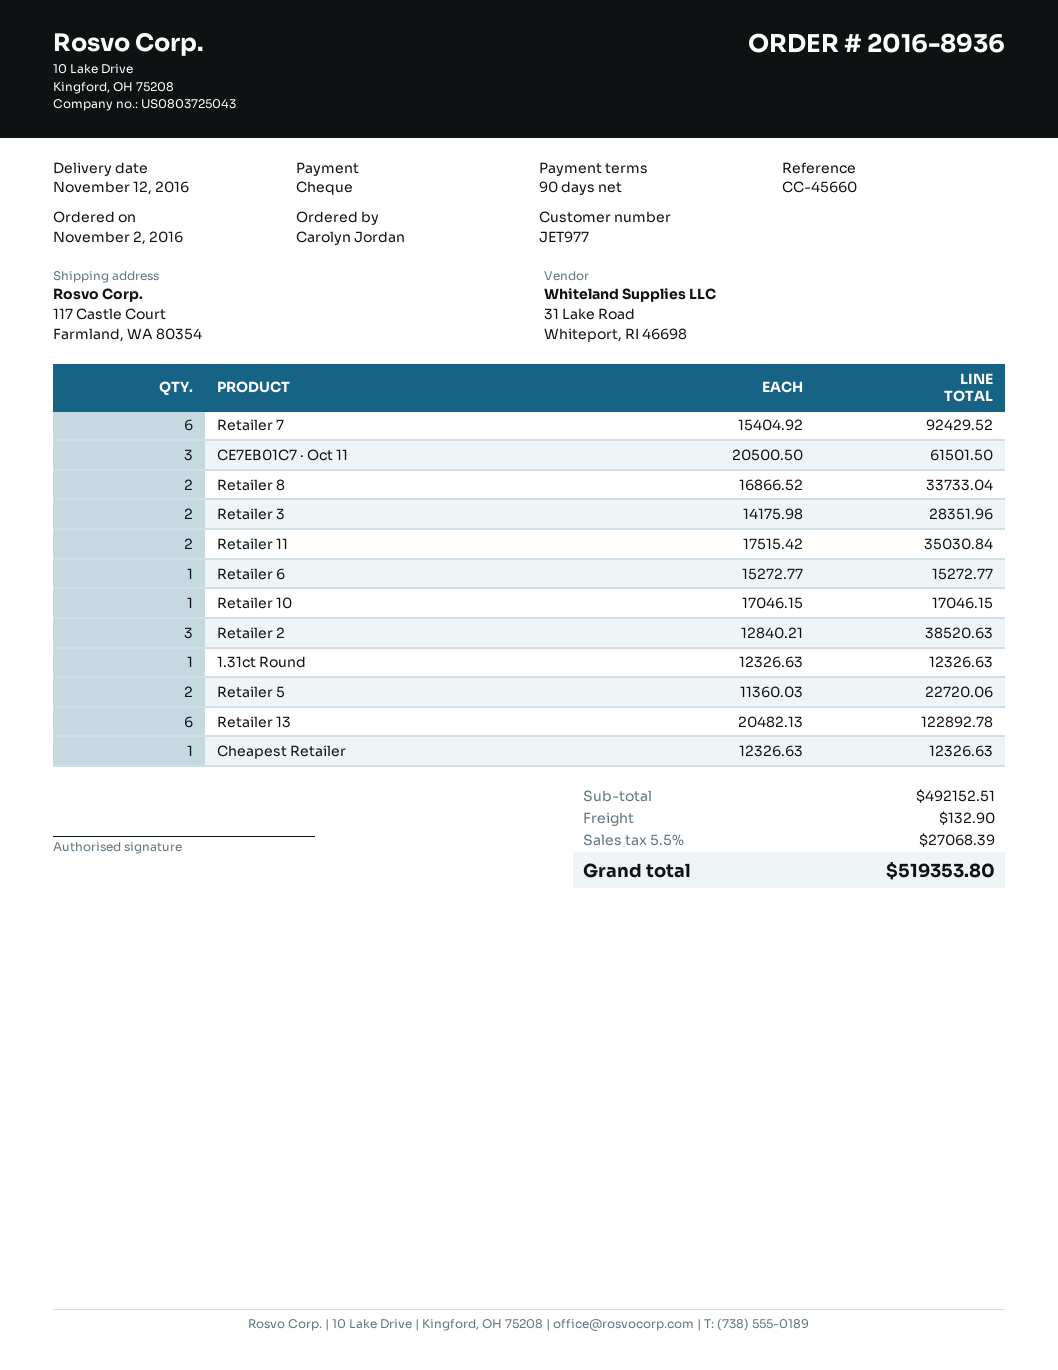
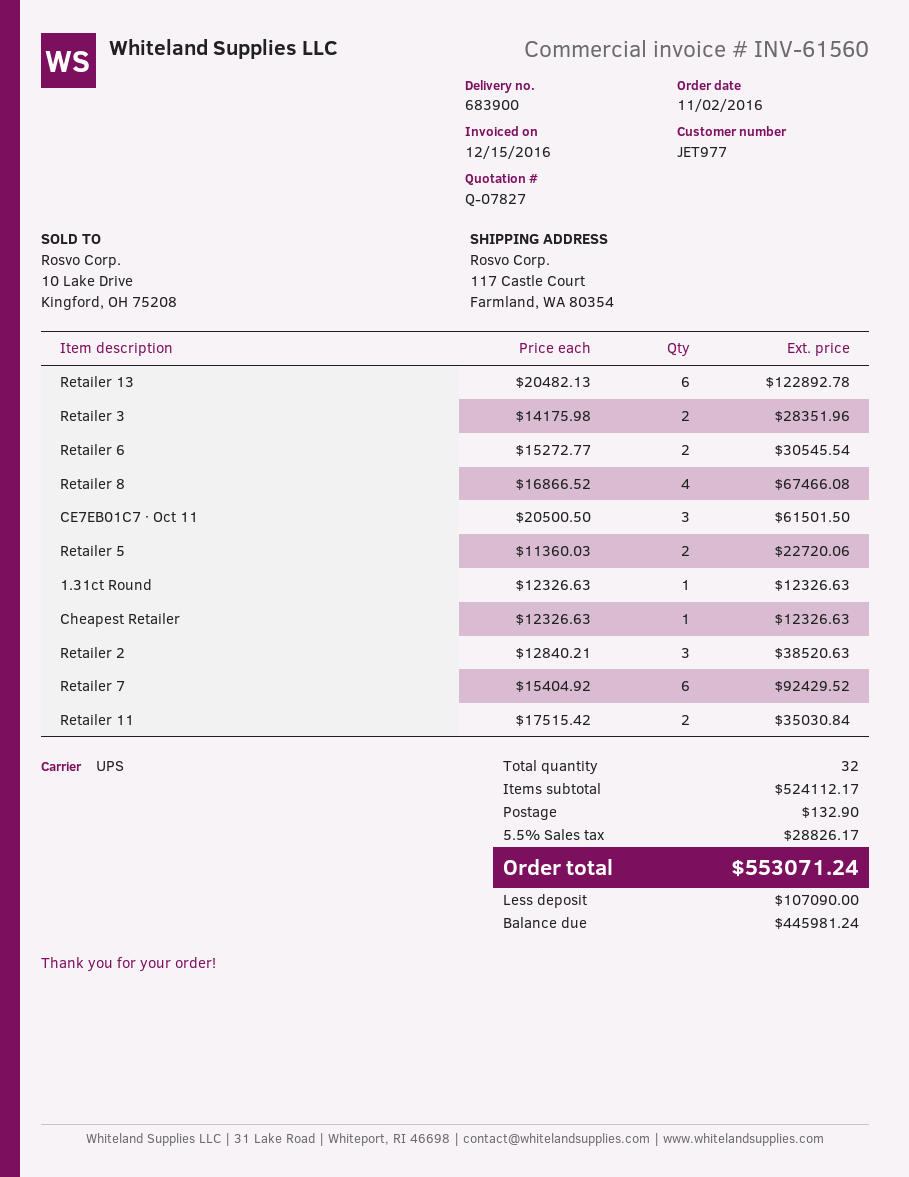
Retailer 8: 2 x 16866.52 = 33733.04 -> 4 x 16866.52 = 67466.08
Retailer 6: 1 x 15272.77 = 15272.77 -> 2 x 15272.77 = 30545.54
Retailer 10: 1 x 17046.15 = 17046.15 -> none
subtotal: 492152.51 -> 524112.17
tax: 5.5% = 27068.39 -> 5.5% = 28826.17
total: 519353.80 -> 553071.24

